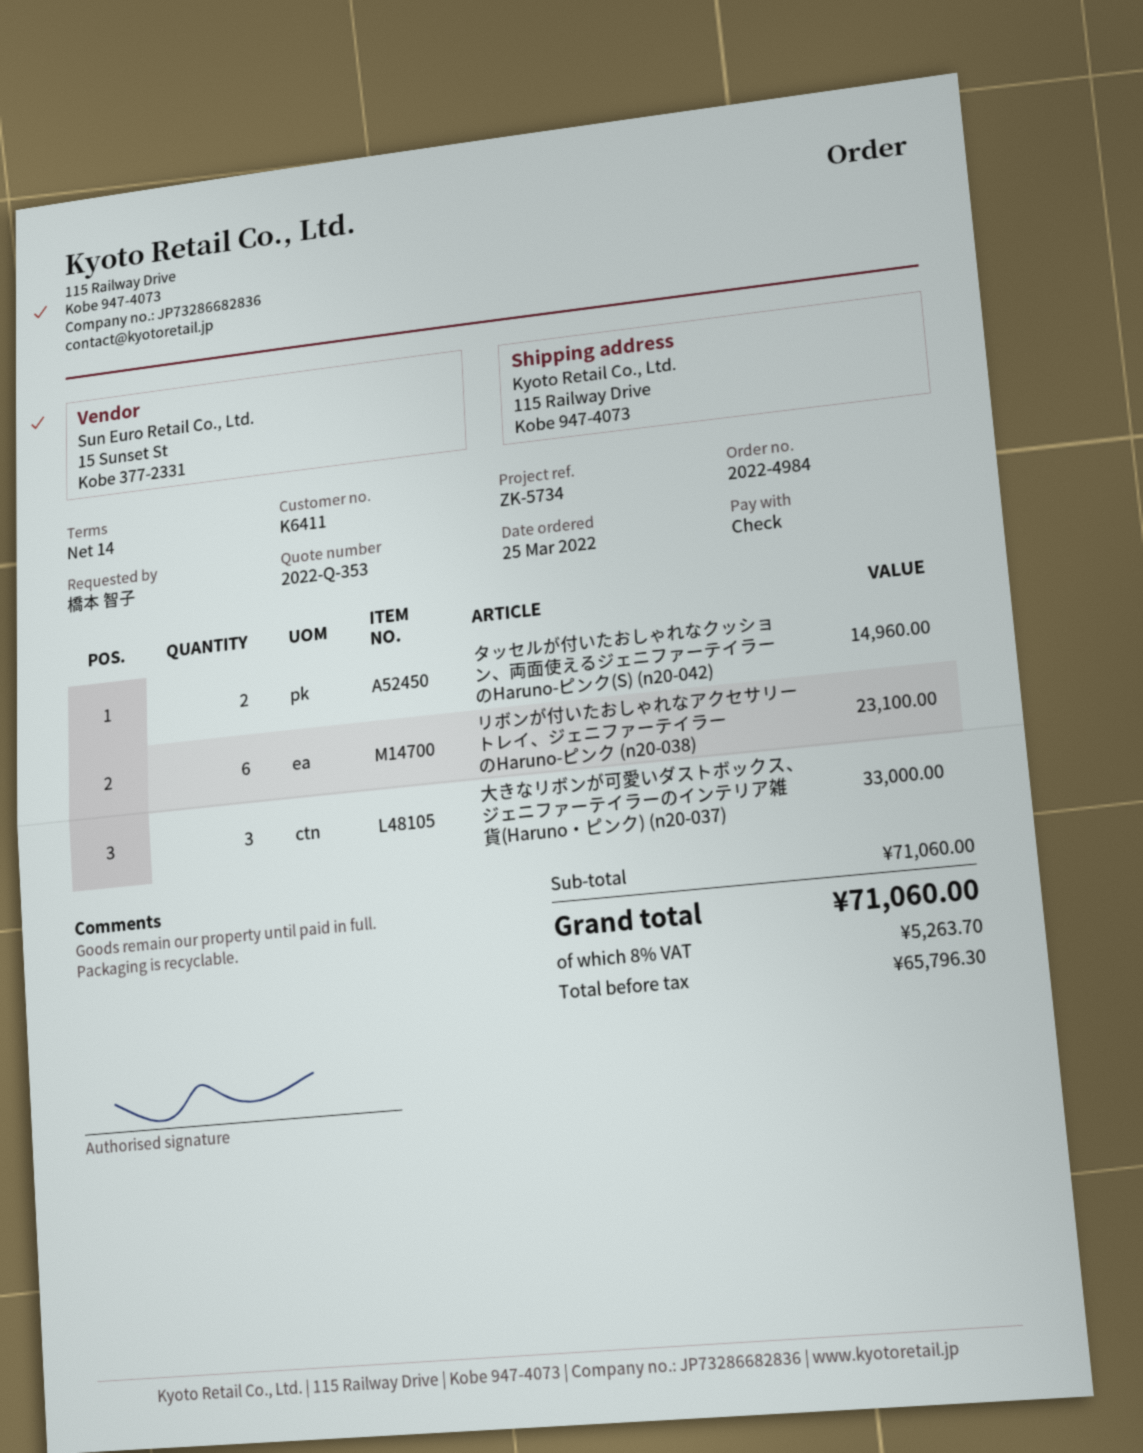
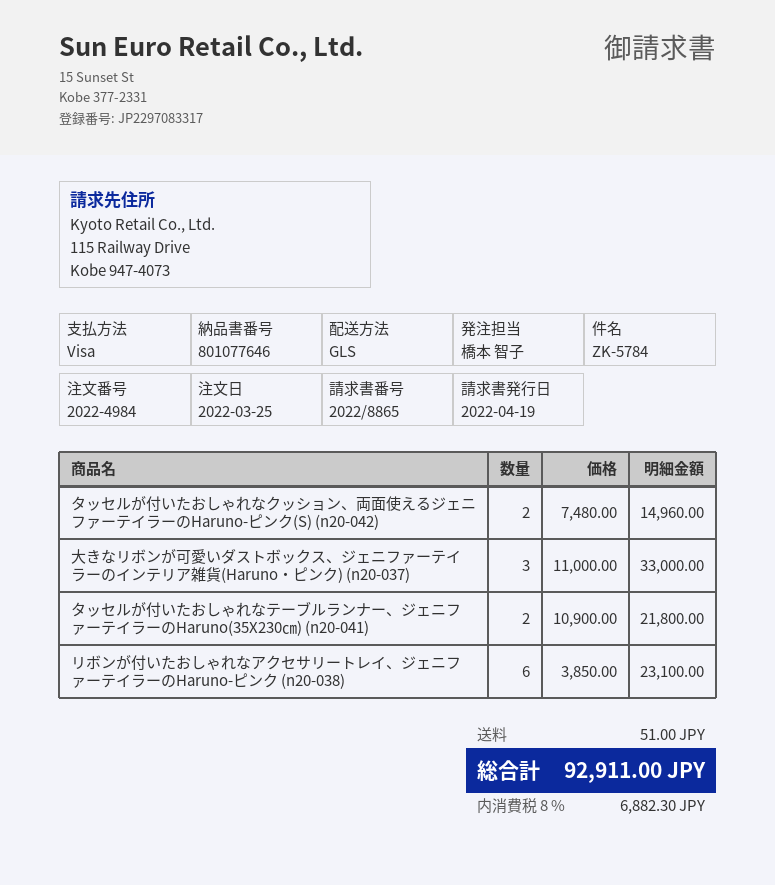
reference: ZK-5734 -> ZK-5784
payment method: cheque -> Visa
タッセルが付いたおしゃれなテーブルランナー、ジェニファーテイラーのHaruno(35X230㎝) (n20-041): none -> 2 for 21800.00
shipping: none -> 51.00
tax: 8% = 5263.70 -> 8% = 6882.30
total: 71060.00 -> 92911.00

